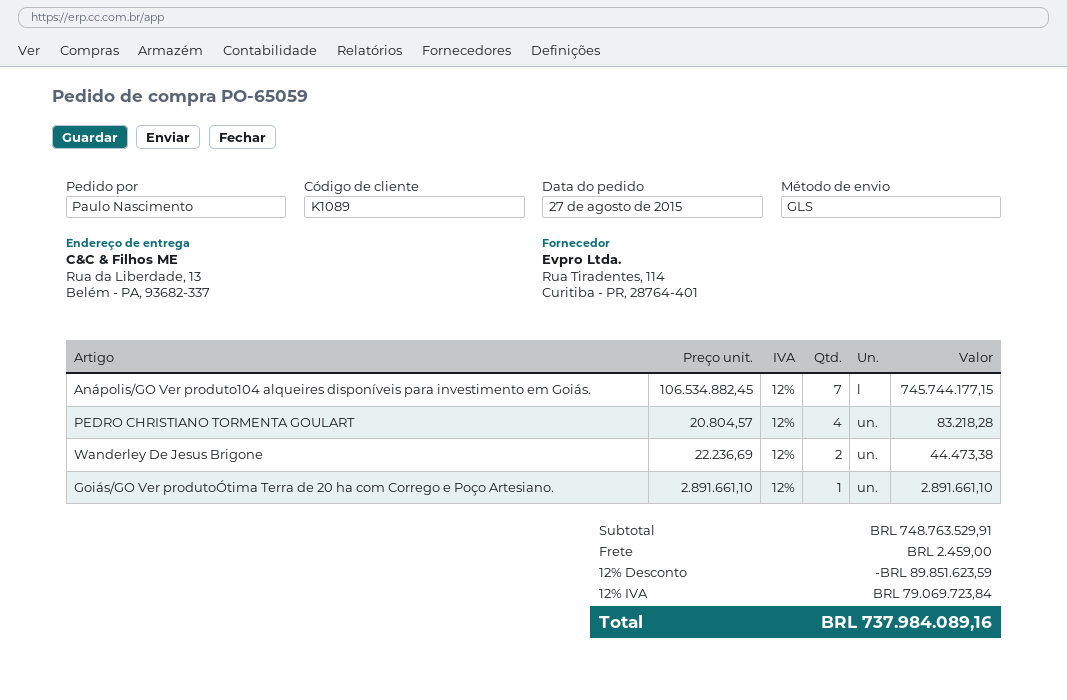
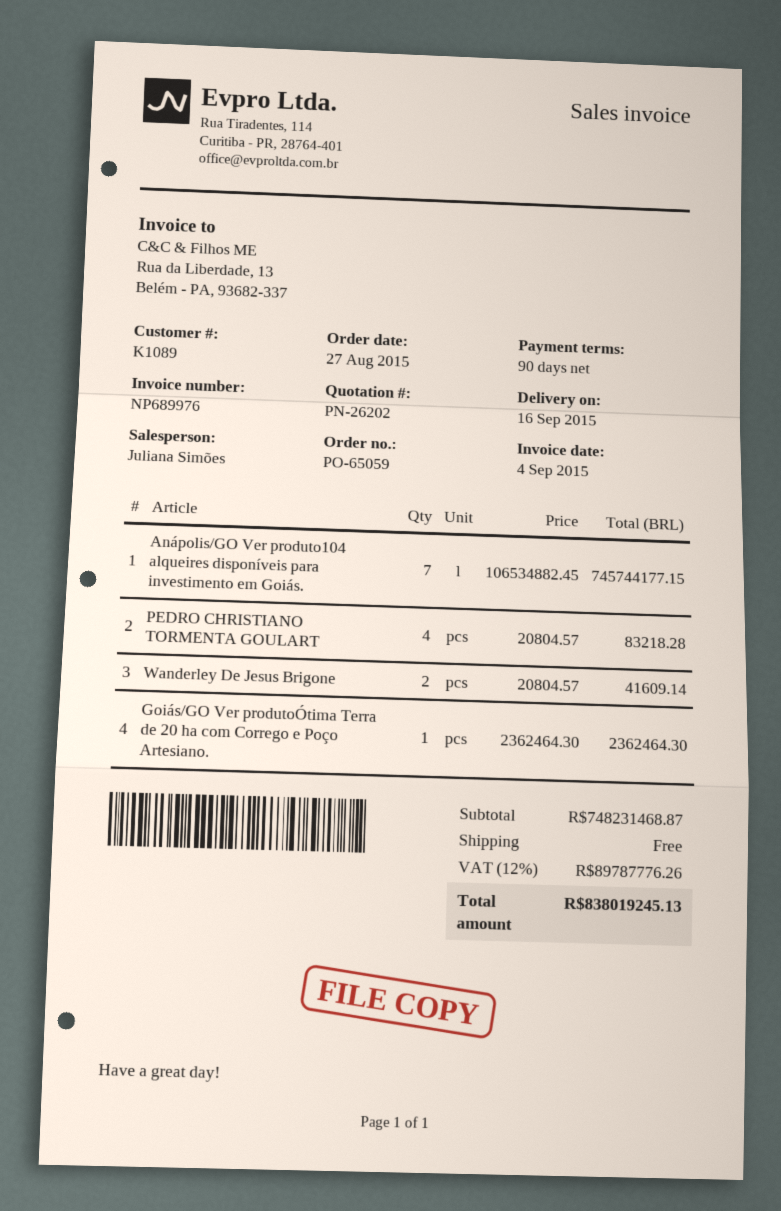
Wanderley De Jesus Brigone: 2 x 22236.69 = 44473.38 -> 2 x 20804.57 = 41609.14
Goiás/GO Ver produtoÓtima Terra de 20 ha com Corrego e Poço Artesiano.: 1 x 2891661.10 = 2891661.10 -> 1 x 2362464.30 = 2362464.30
subtotal: 748763529.91 -> 748231468.87
discount: 12% = 89851623.59 -> none
shipping: 2459.00 -> 0.00
tax: 12% = 79069723.84 -> 12% = 89787776.26
total: 737984089.16 -> 838019245.13

